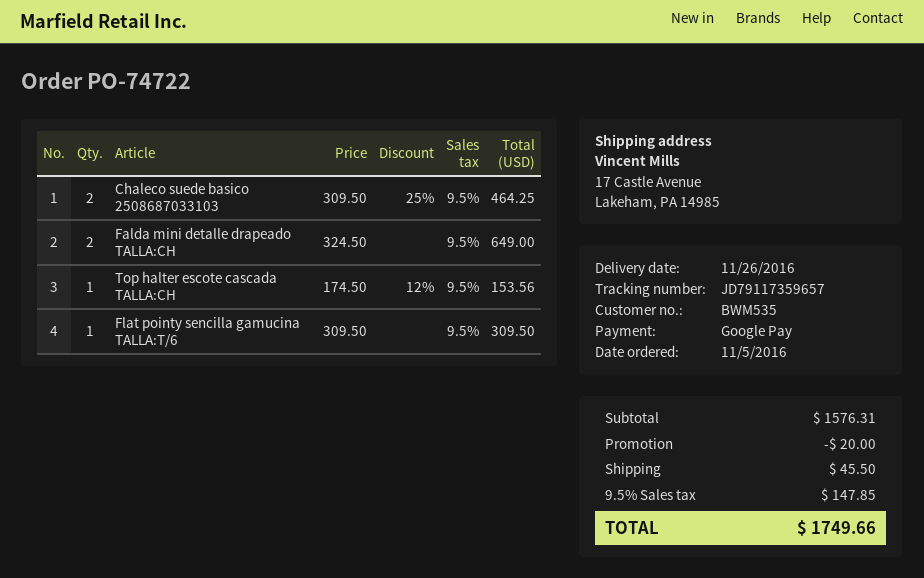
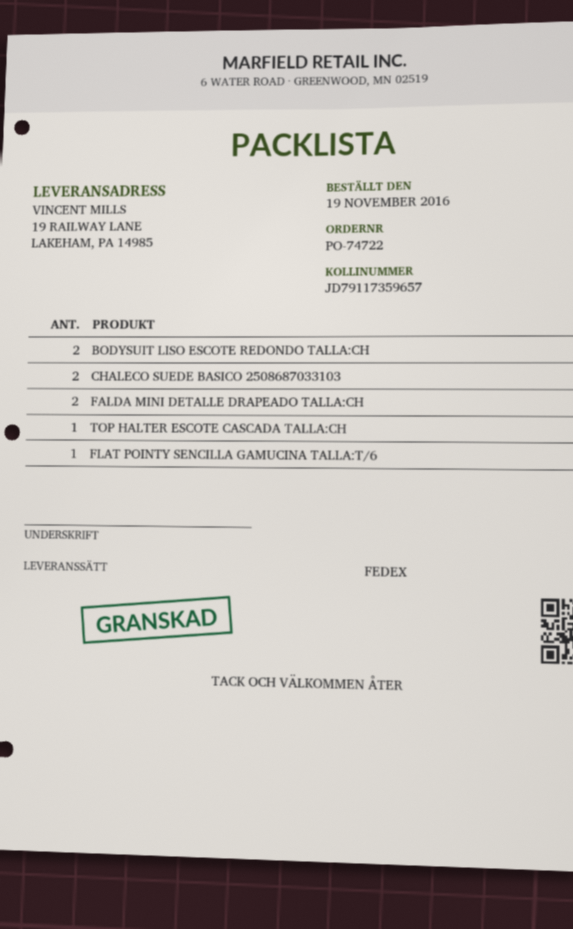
order date: 2016-11-05 -> 2016-11-19
ship to: 17 Castle Avenue, Lakeham, PA 14985 -> 19 RAILWAY LANE, LAKEHAM, PA 14985
BODYSUIT LISO ESCOTE REDONDO TALLA:CH: none -> 2

